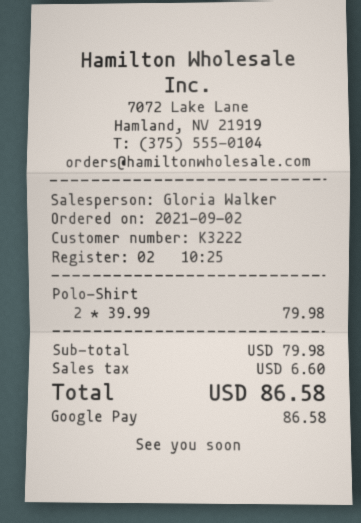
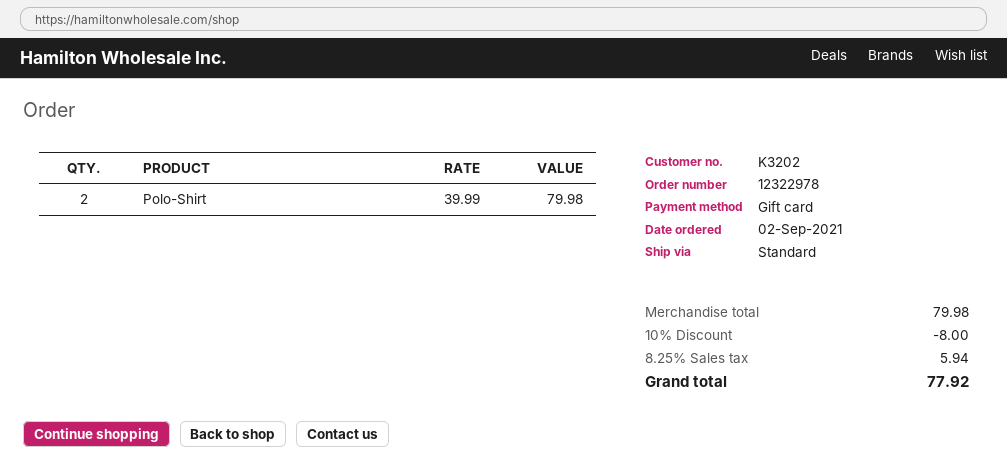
customer number: K3222 -> K3202
payment method: Google Pay -> gift card
discount: none -> 10% = 8.00
tax: 6.60 -> 5.94
total: 86.58 -> 77.92

